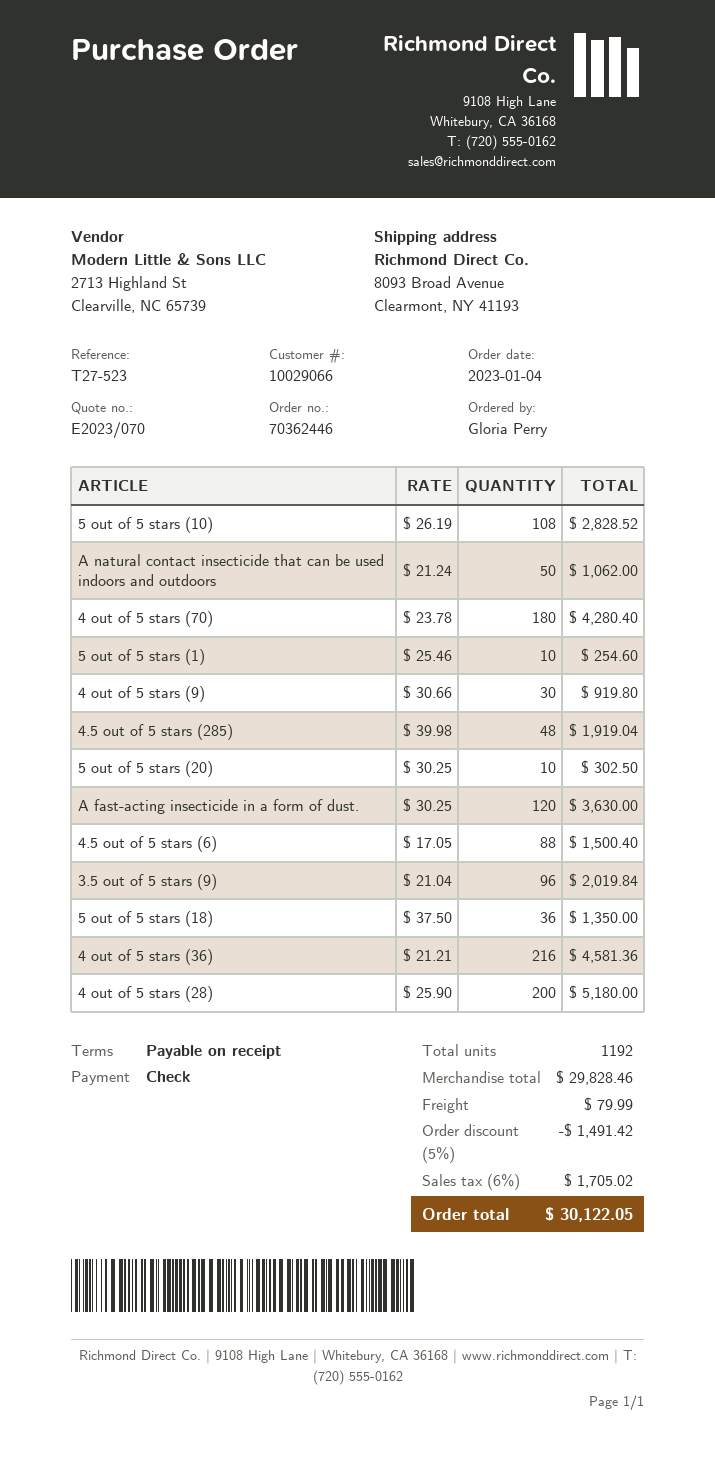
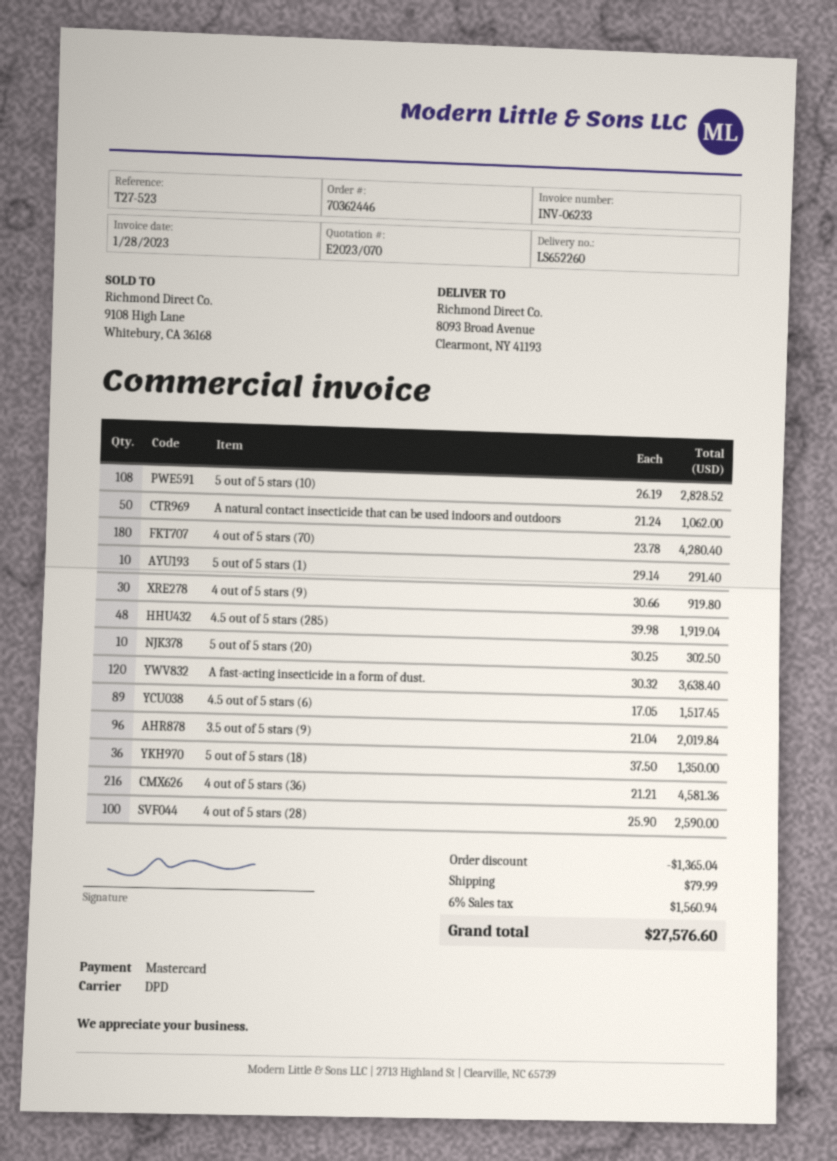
payment method: cheque -> Mastercard
5 out of 5 stars (1): 10 x 25.46 = 254.60 -> 10 x 29.14 = 291.40
A fast-acting insecticide in a form of dust.: 120 x 30.25 = 3630.00 -> 120 x 30.32 = 3638.40
4.5 out of 5 stars (6): 88 x 17.05 = 1500.40 -> 89 x 17.05 = 1517.45
4 out of 5 stars (28): 200 x 25.90 = 5180.00 -> 100 x 25.90 = 2590.00
discount: 1491.42 -> 1365.04
tax: 6% = 1705.02 -> 6% = 1560.94
total: 30122.05 -> 27576.60

